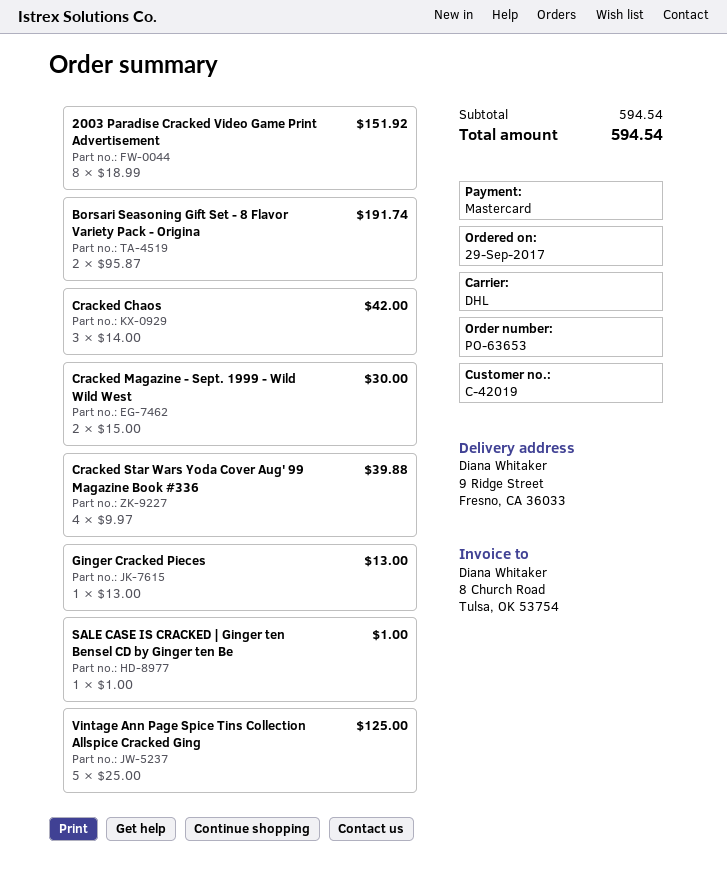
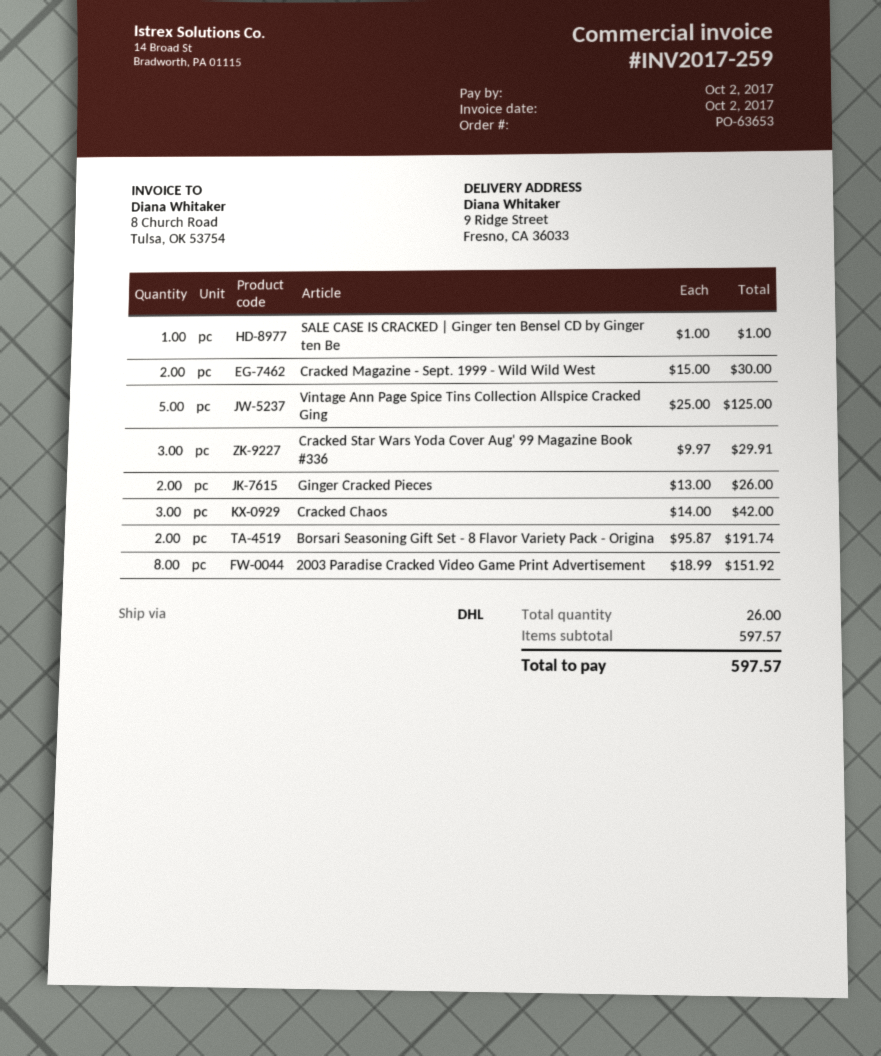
Cracked Star Wars Yoda Cover Aug' 99 Magazine Book #336: 4 x 9.97 = 39.88 -> 3 x 9.97 = 29.91
Ginger Cracked Pieces: 1 x 13.00 = 13.00 -> 2 x 13.00 = 26.00
subtotal: 594.54 -> 597.57
total: 594.54 -> 597.57

